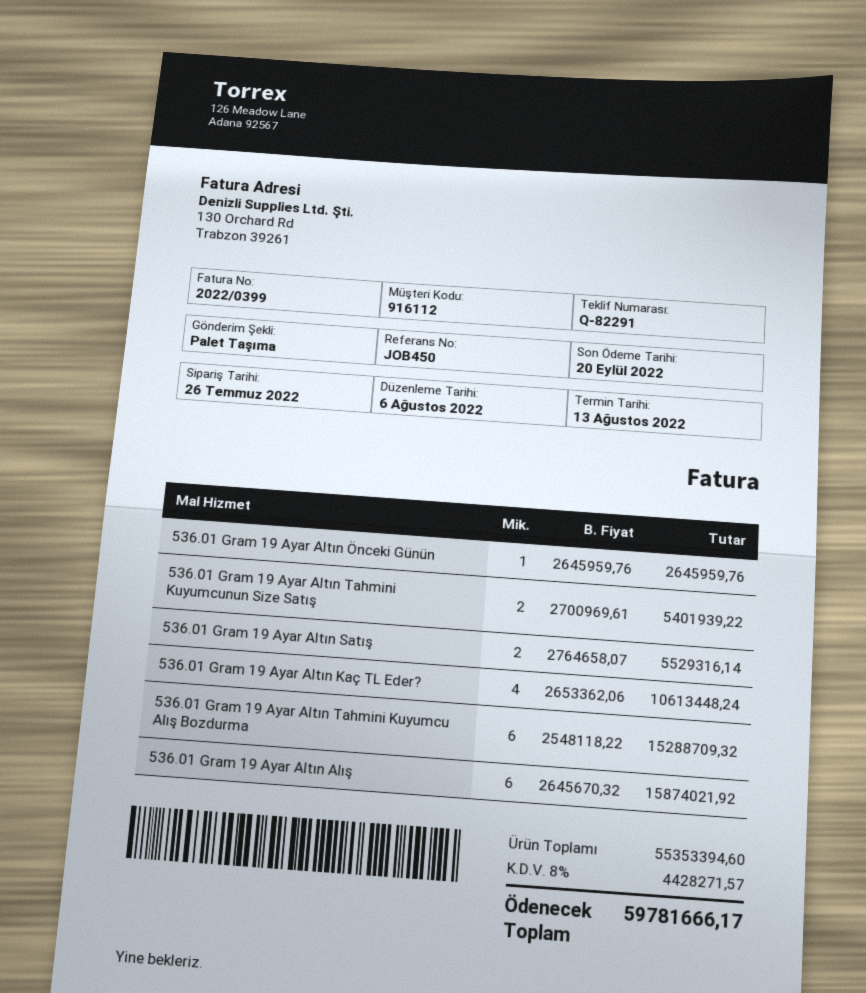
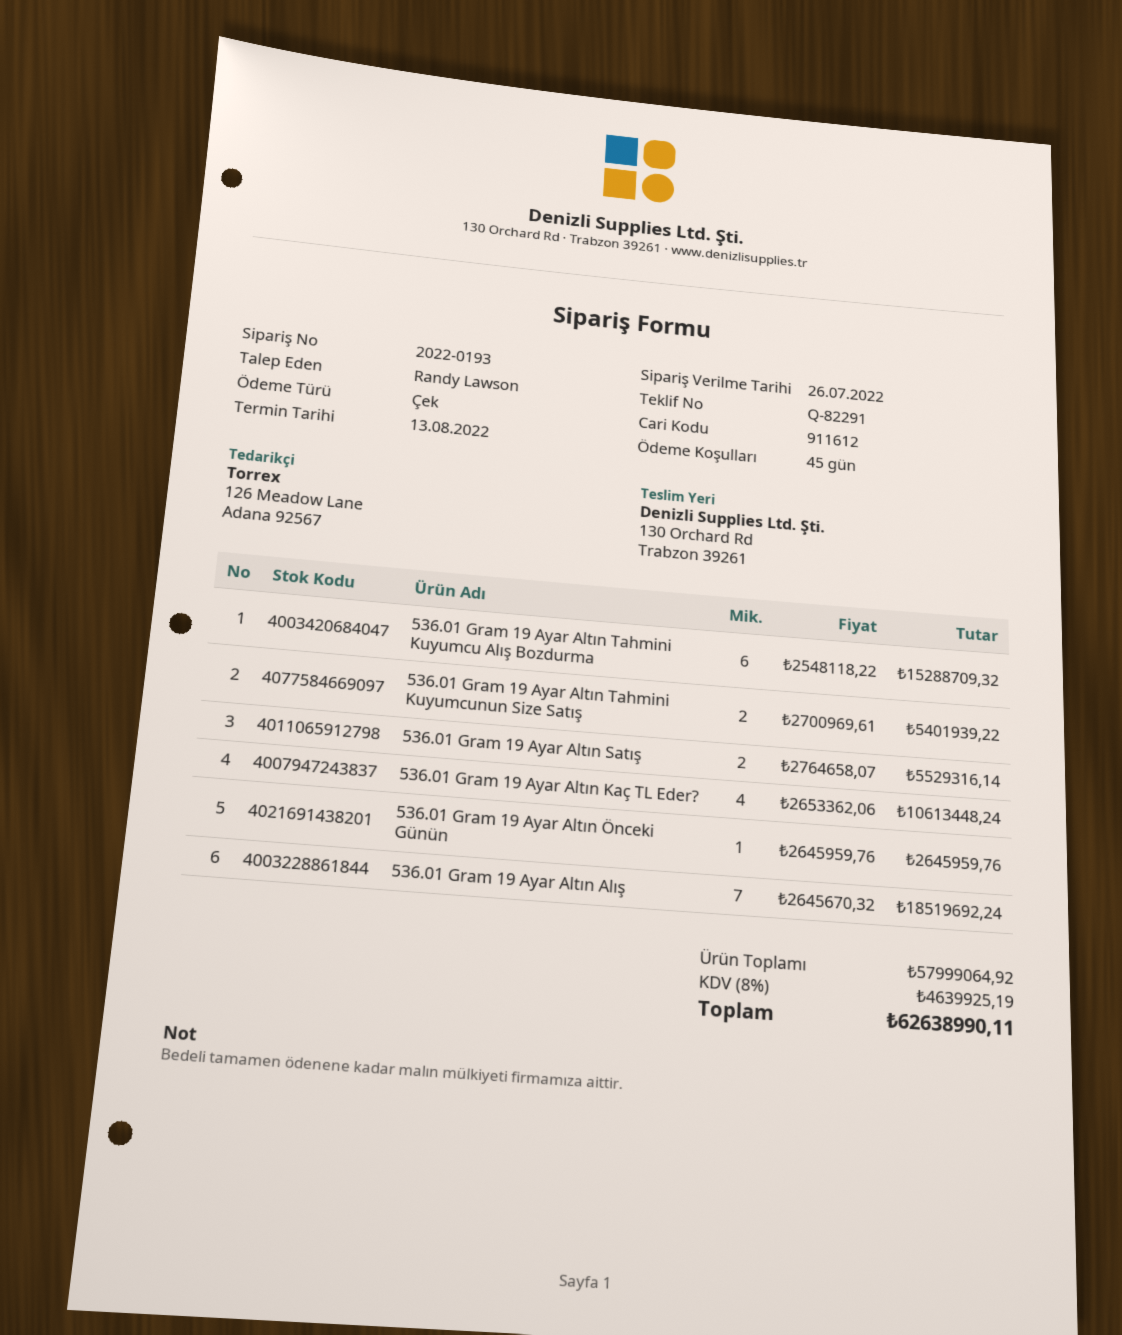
customer number: 916112 -> 911612
536.01 Gram 19 Ayar Altın Alış: 6 x 2645670.32 = 15874021.92 -> 7 x 2645670.32 = 18519692.24
subtotal: 55353394.60 -> 57999064.92
tax: 8% = 4428271.57 -> 8% = 4639925.19
total: 59781666.17 -> 62638990.11

